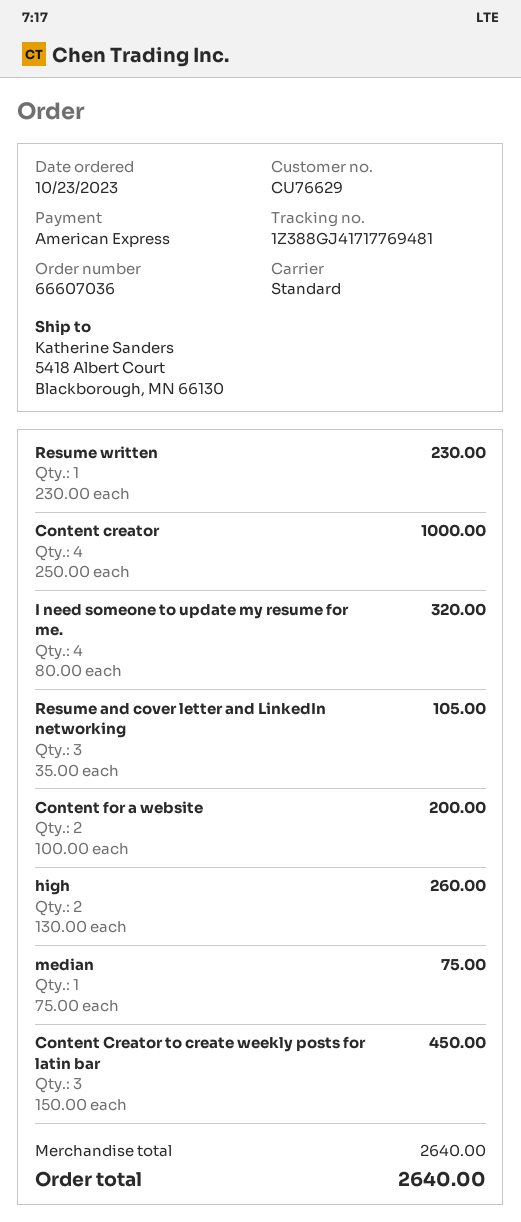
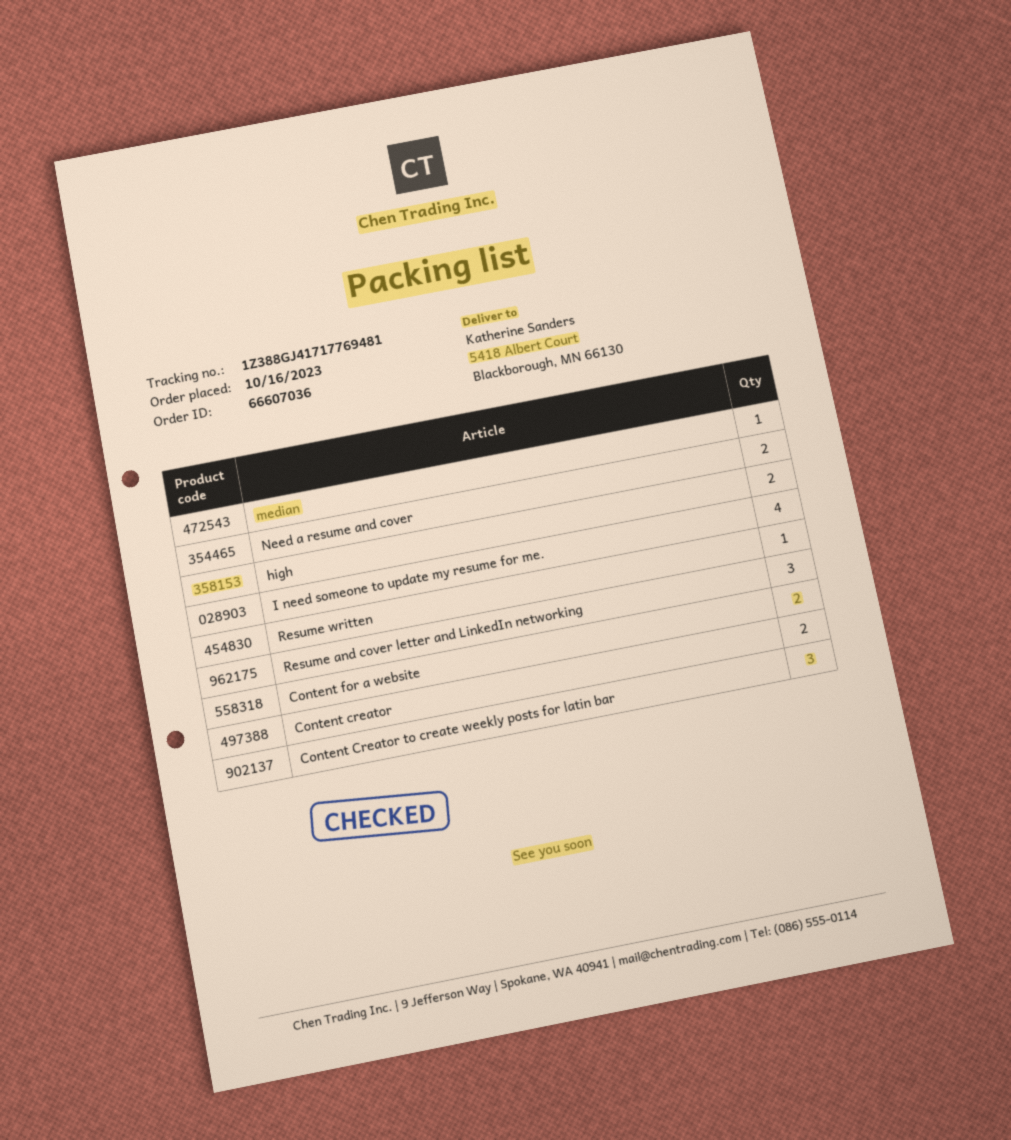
order date: 2023-10-23 -> 2023-10-16
Content creator: 4 -> 2
Need a resume and cover: none -> 2

